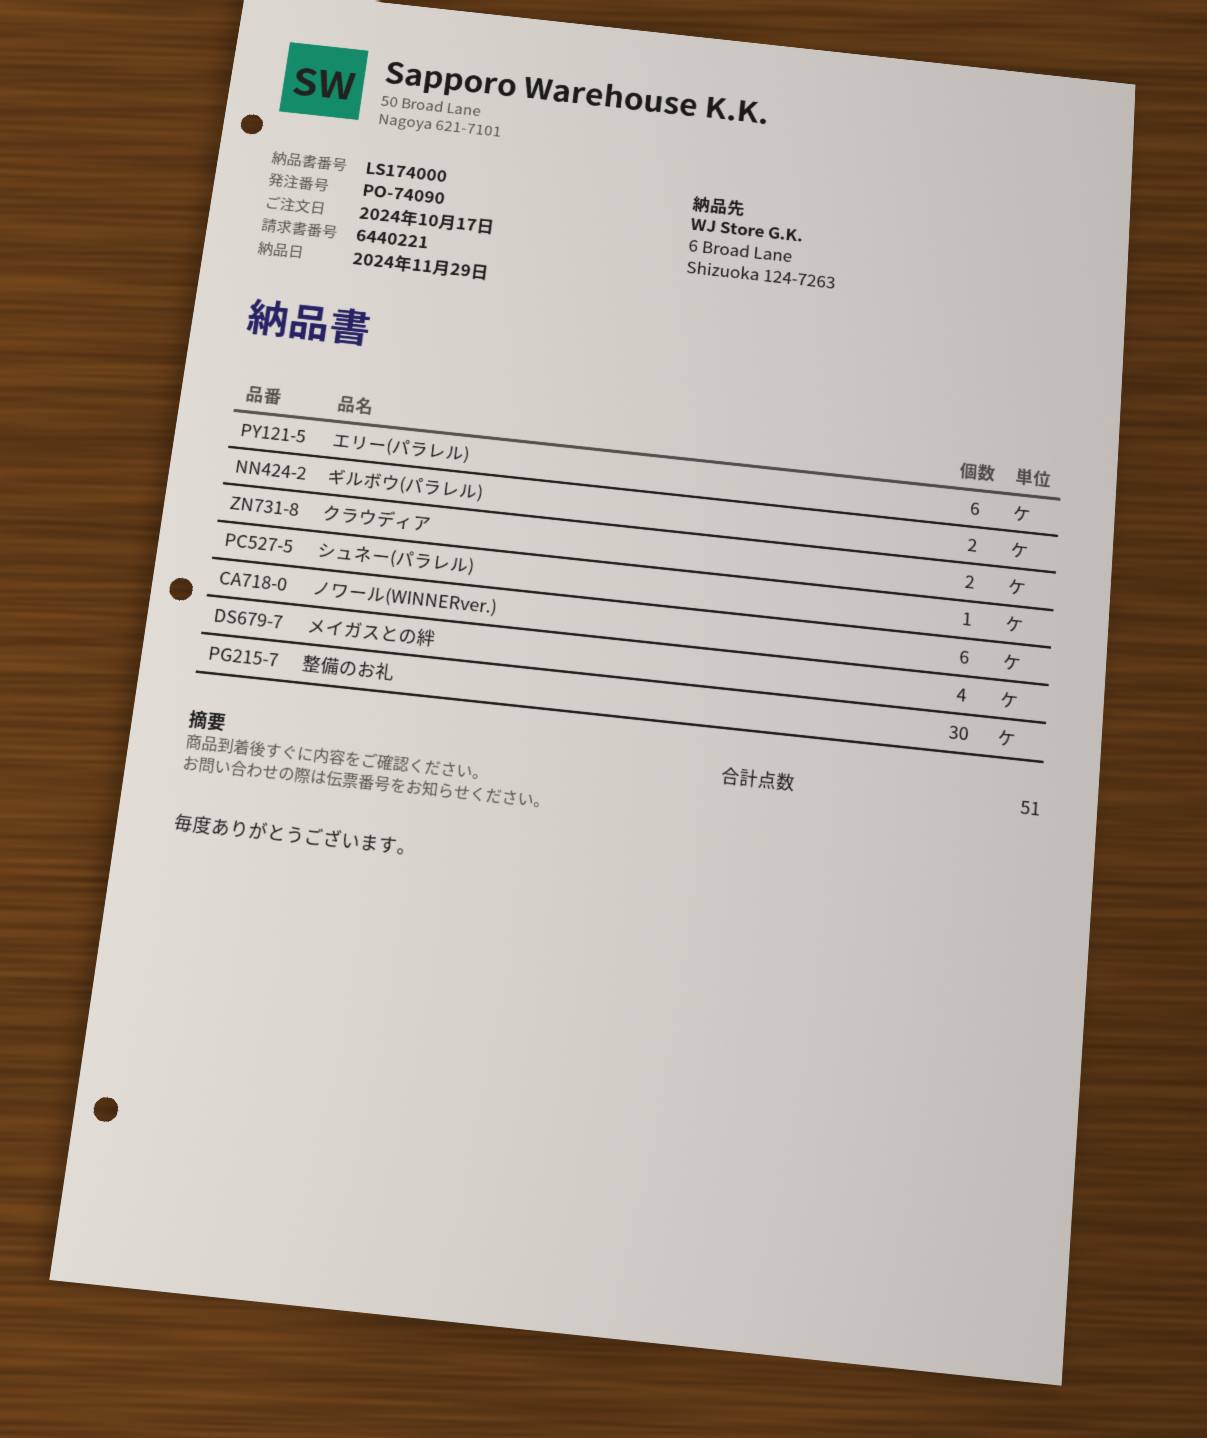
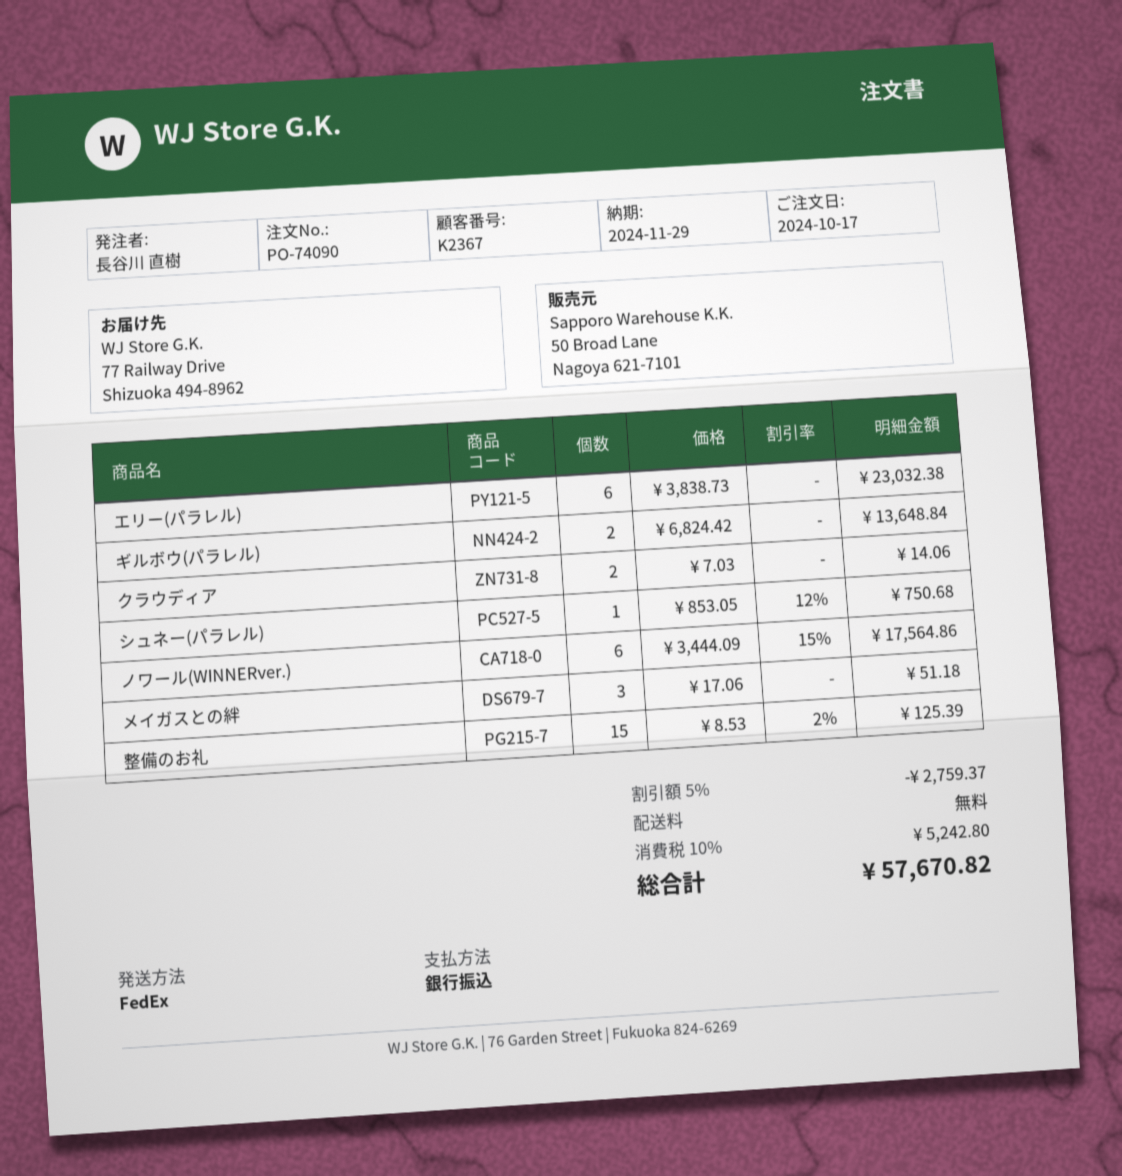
ship to: 6 Broad Lane, Shizuoka 124-7263 -> 77 Railway Drive, Shizuoka 494-8962
メイガスとの絆: 4 -> 3
整備のお礼: 30 -> 15

